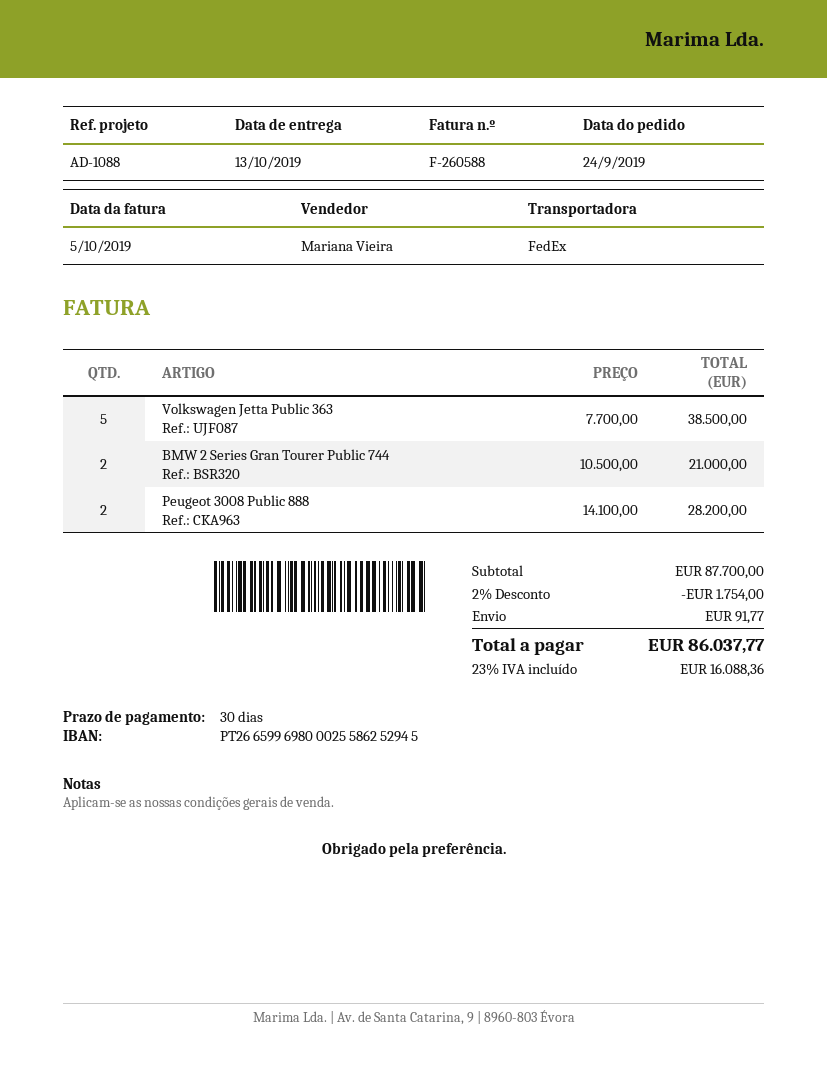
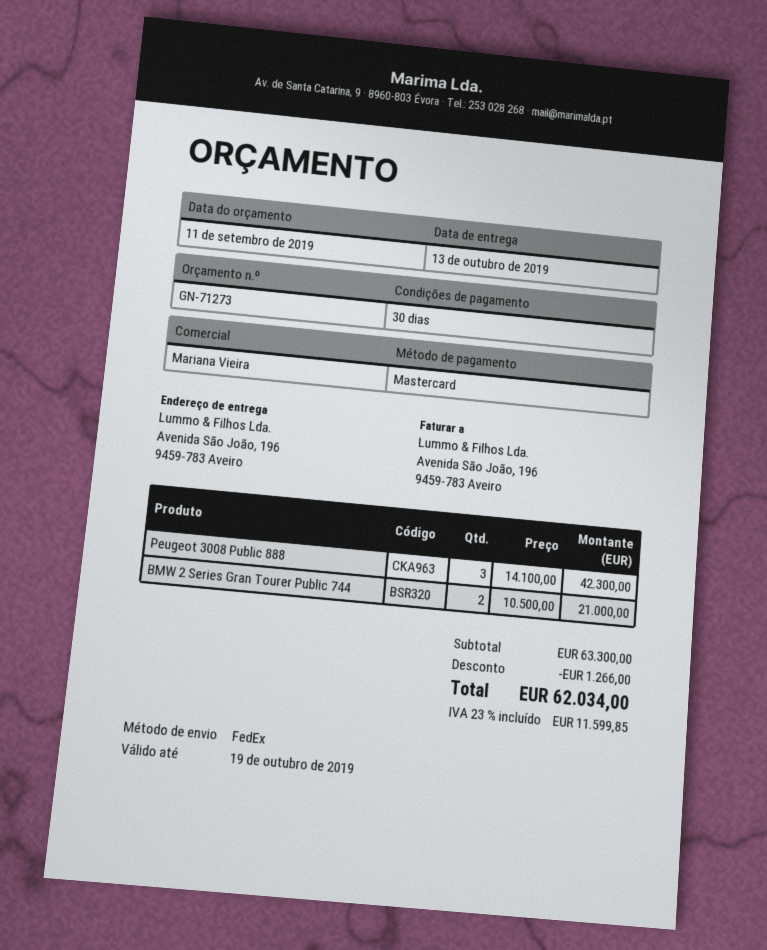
Volkswagen Jetta Public 363: 5 x 7700.00 = 38500.00 -> none
Peugeot 3008 Public 888: 2 x 14100.00 = 28200.00 -> 3 x 14100.00 = 42300.00
subtotal: 87700.00 -> 63300.00
discount: 1754.00 -> 1266.00
shipping: 91.77 -> none
tax: 23% = 16088.36 -> 23% = 11599.85
total: 86037.77 -> 62034.00

